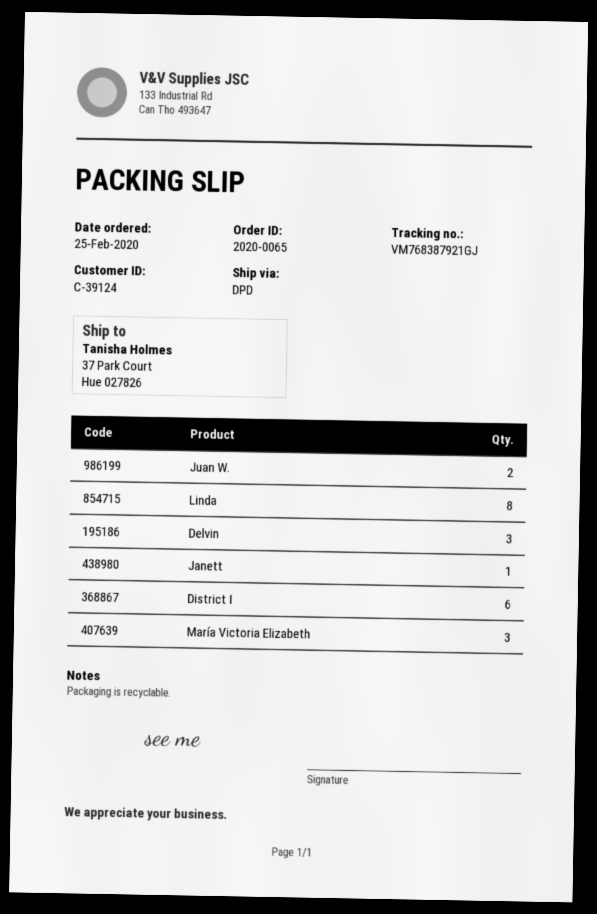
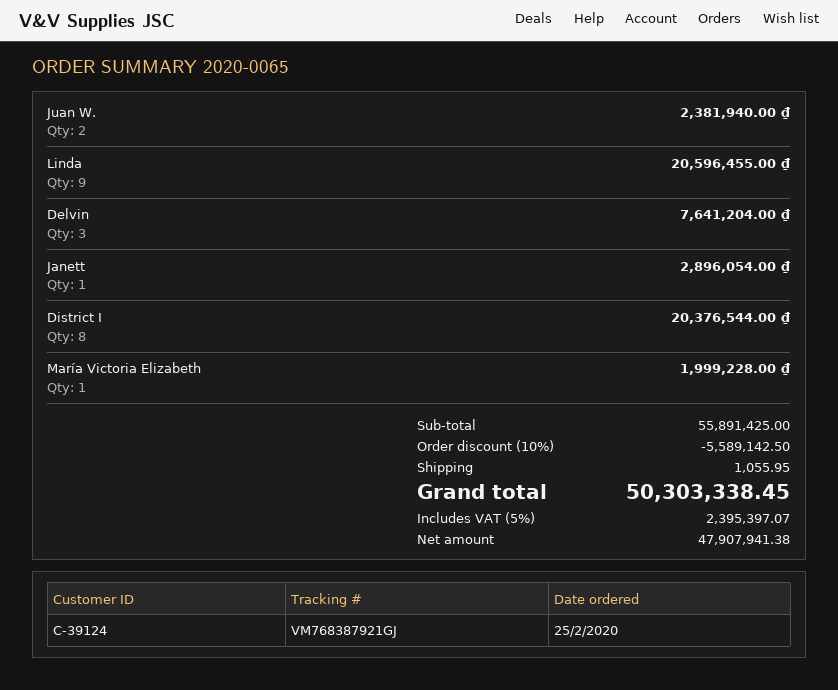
Linda: 8 -> 9
District I: 6 -> 8
María Victoria Elizabeth: 3 -> 1

